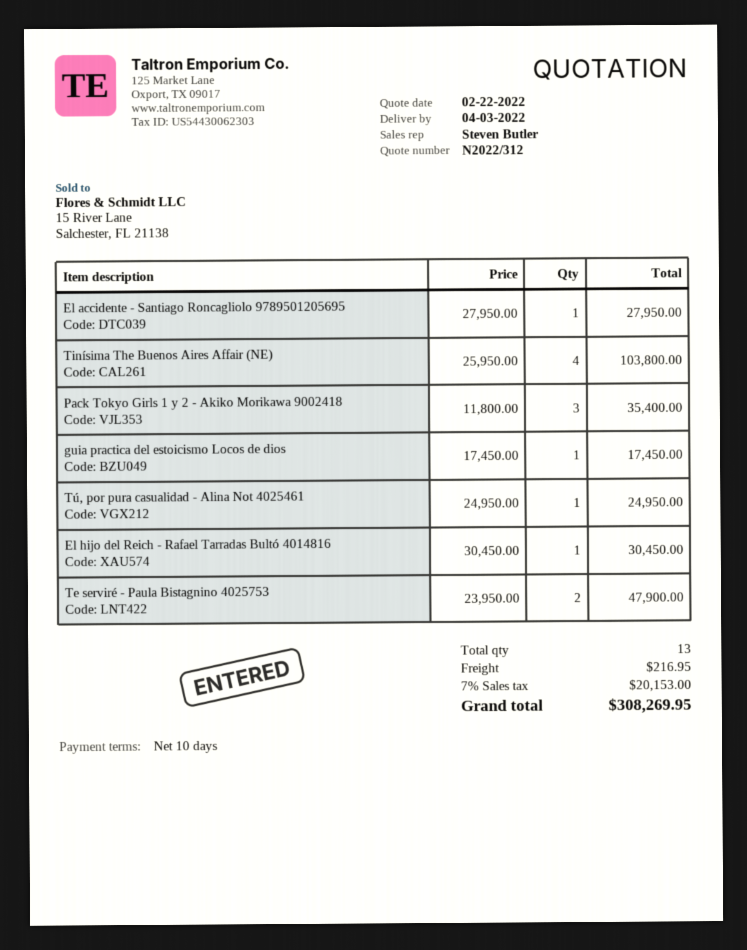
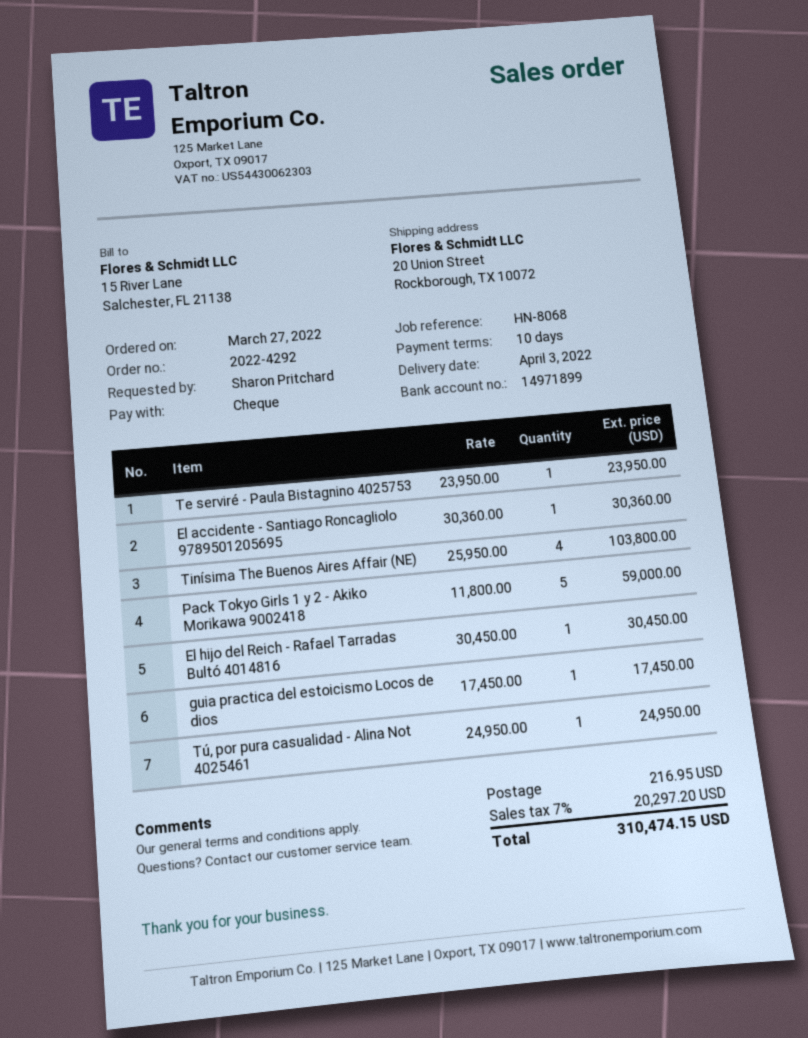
El accidente - Santiago Roncagliolo 9789501205695: 1 x 27950.00 = 27950.00 -> 1 x 30360.00 = 30360.00
Pack Tokyo Girls 1 y 2 - Akiko Morikawa 9002418: 3 x 11800.00 = 35400.00 -> 5 x 11800.00 = 59000.00
Te serviré - Paula Bistagnino 4025753: 2 x 23950.00 = 47900.00 -> 1 x 23950.00 = 23950.00
tax: 7% = 20153.00 -> 7% = 20297.20
total: 308269.95 -> 310474.15

